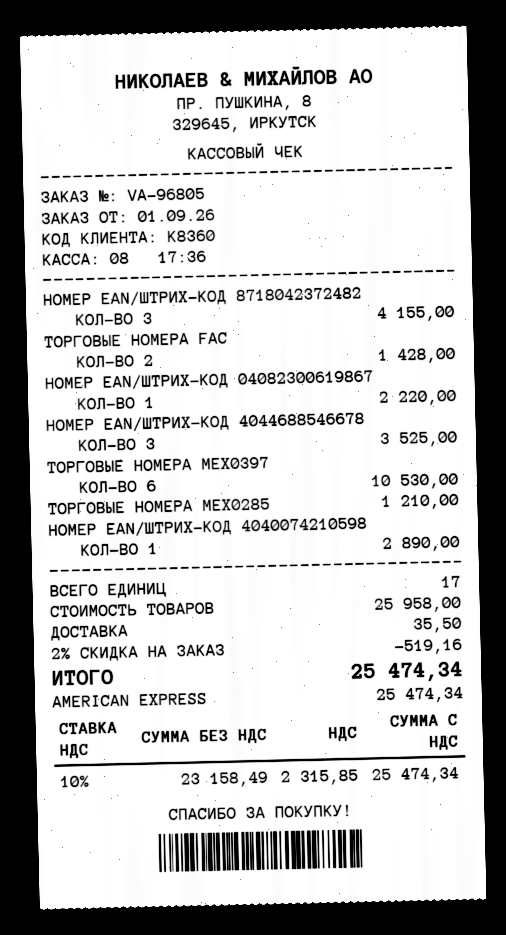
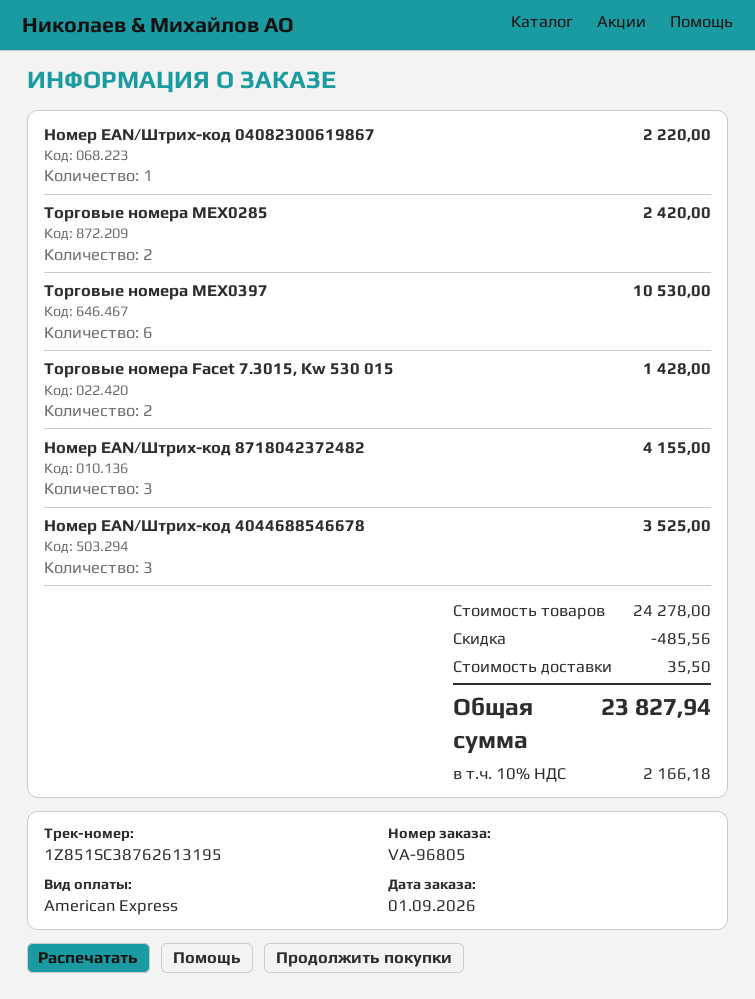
ТОРГОВЫЕ НОМЕРА MEX0285: 1 for 1210.00 -> 2 for 2420.00
НОМЕР EAN/ШТРИХ-КОД 4040074210598: 1 for 2890.00 -> none
subtotal: 25958.00 -> 24278.00
discount: 519.16 -> 485.56
tax: 10% = 2315.85 -> 10% = 2166.18
total: 25474.34 -> 23827.94

